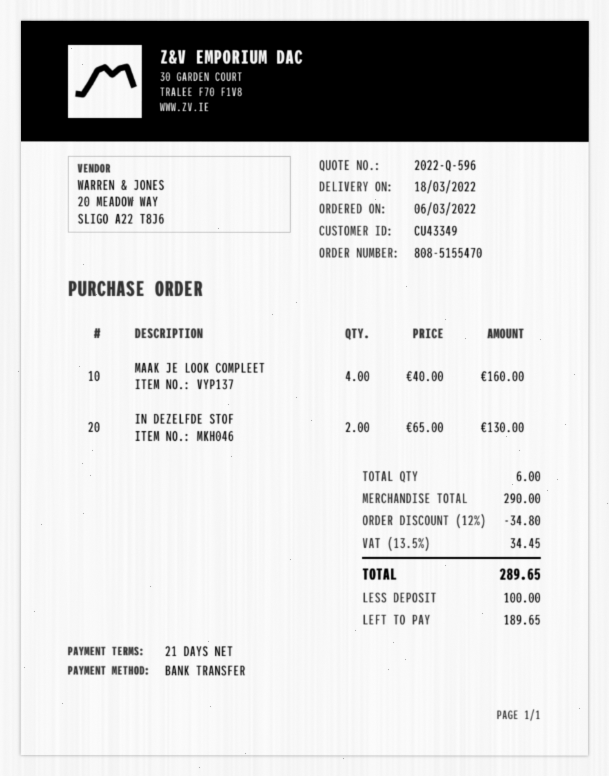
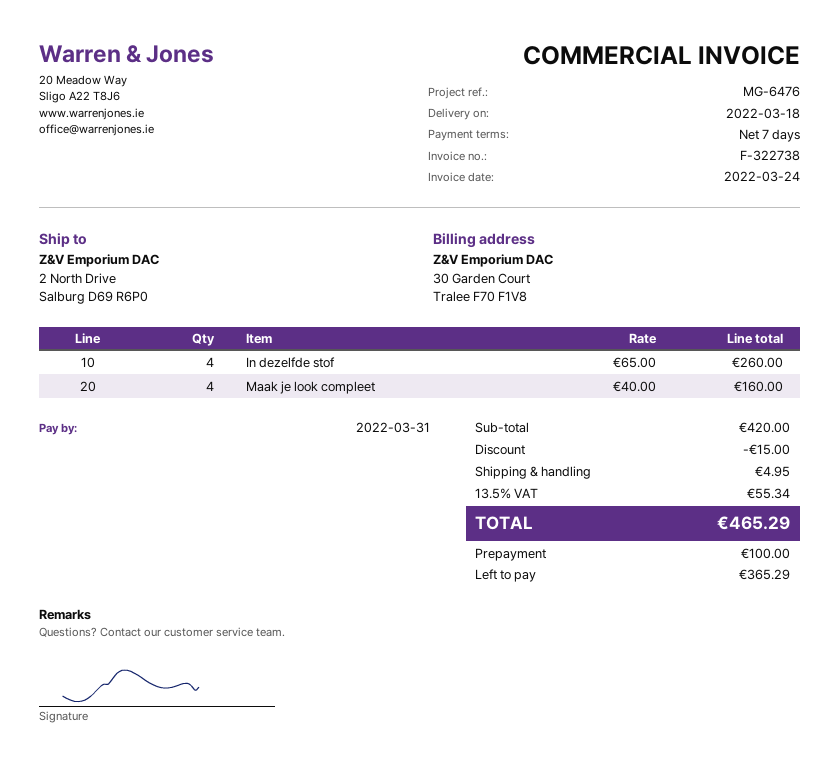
payment terms: 21 days -> 7 days
IN DEZELFDE STOF: 2 x 65.00 = 130.00 -> 4 x 65.00 = 260.00
subtotal: 290.00 -> 420.00
discount: 34.80 -> 15.00
shipping: none -> 4.95
tax: 13.5% = 34.45 -> 13.5% = 55.34
total: 289.65 -> 465.29
balance: 189.65 -> 365.29

